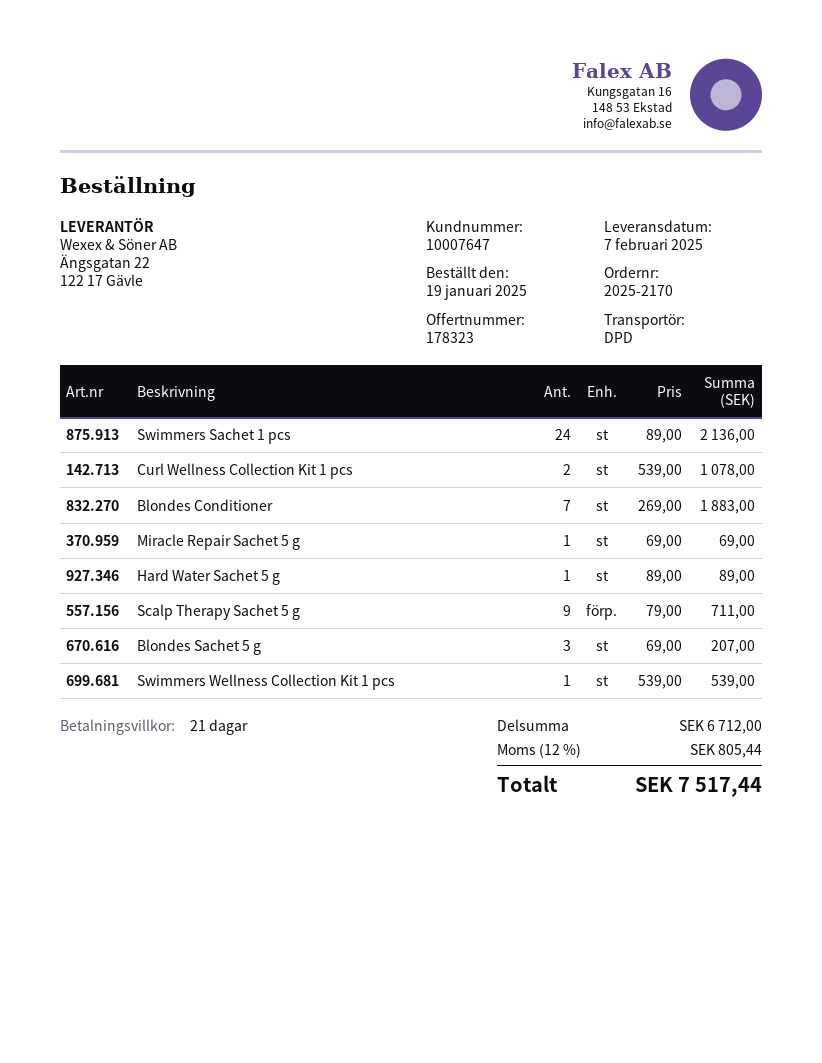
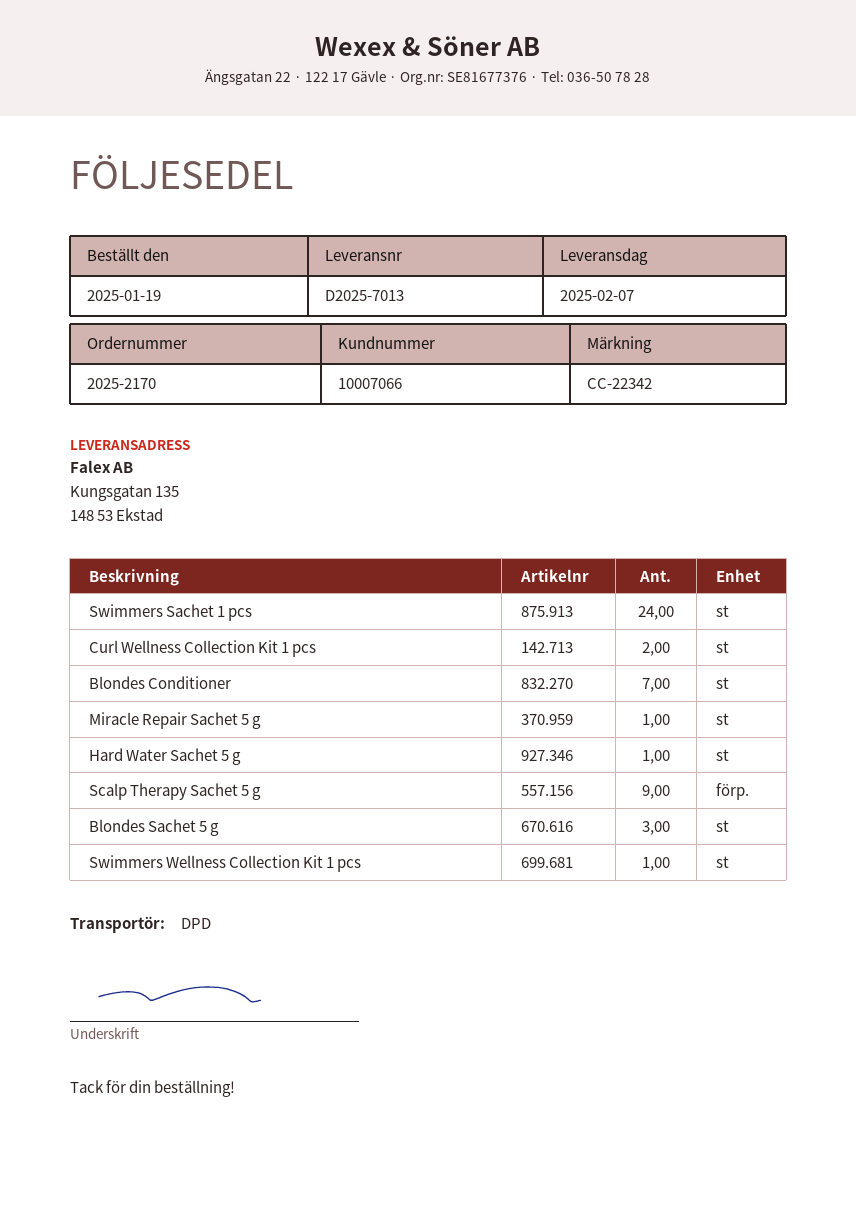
customer number: 10007647 -> 10007066

